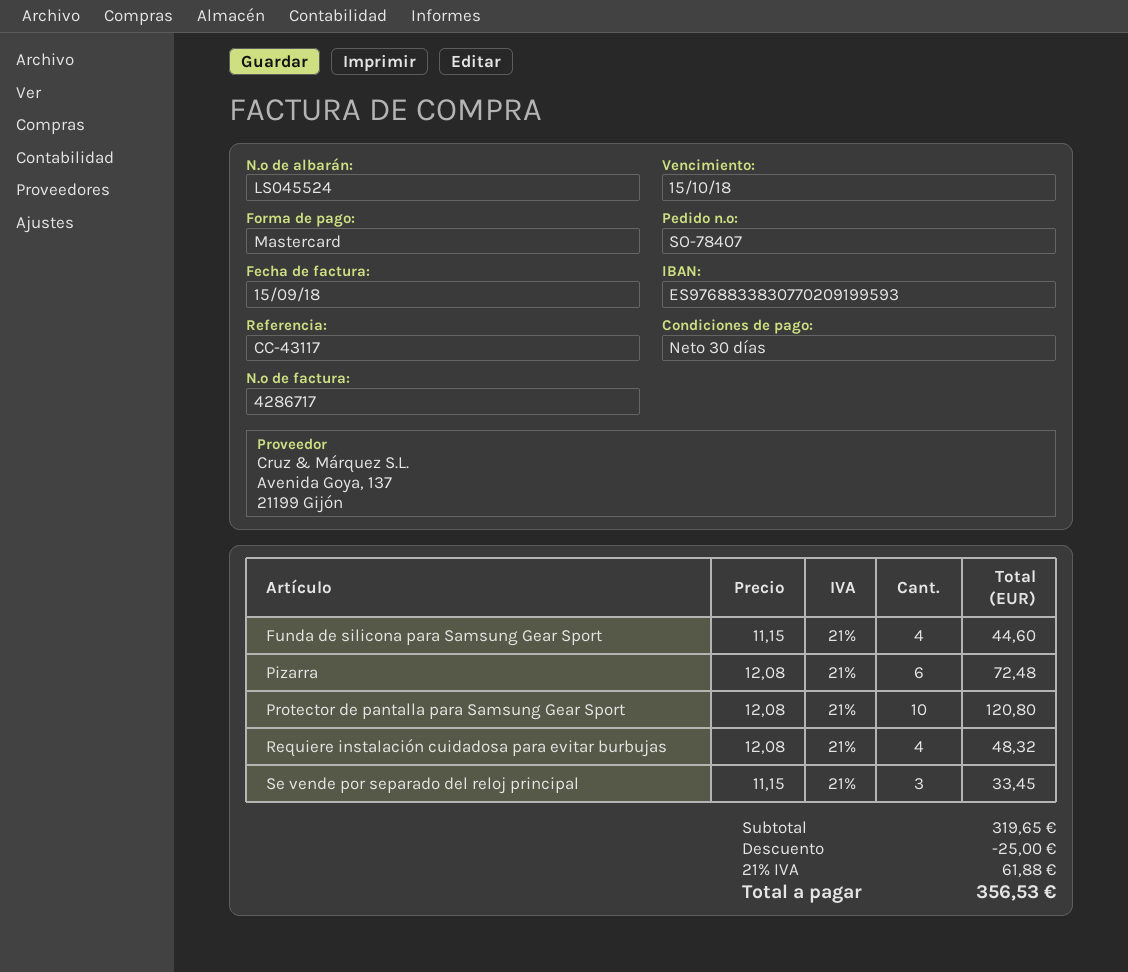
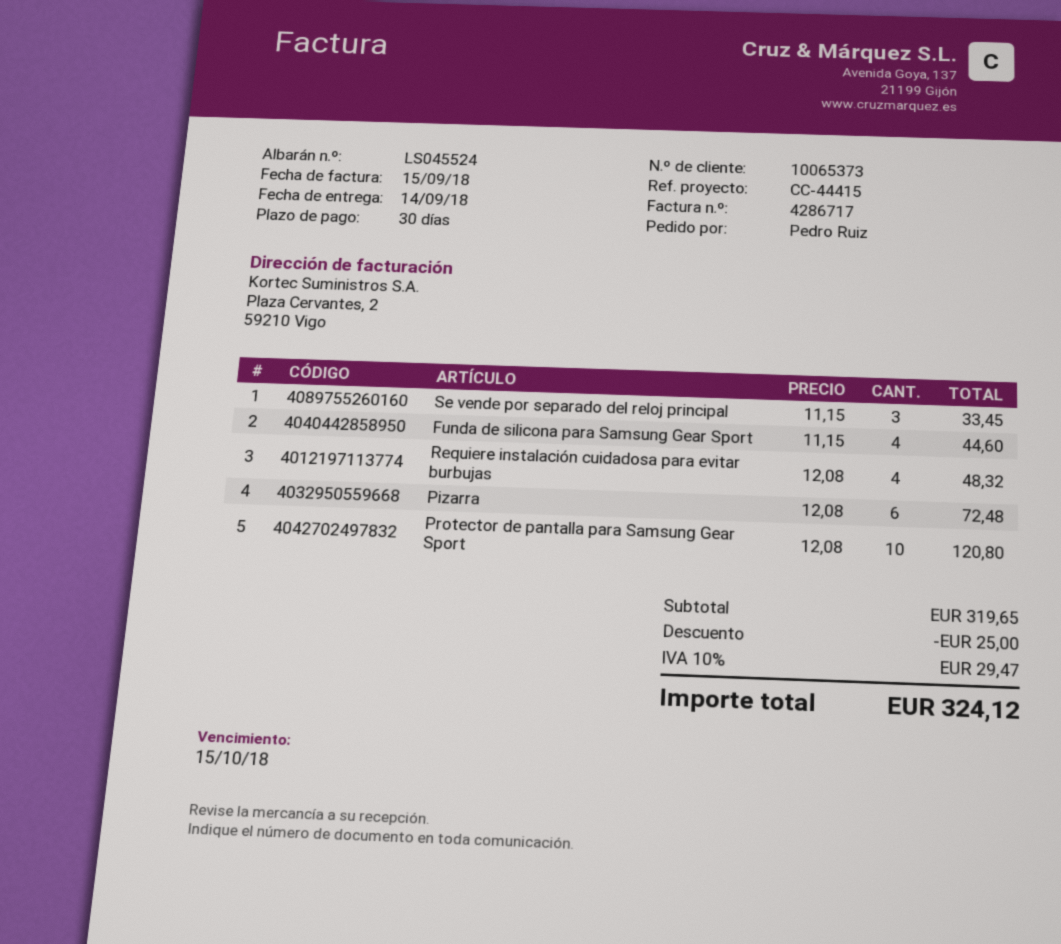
reference: CC-43117 -> CC-44415
tax: 21% = 61.88 -> 10% = 29.47
total: 356.53 -> 324.12

